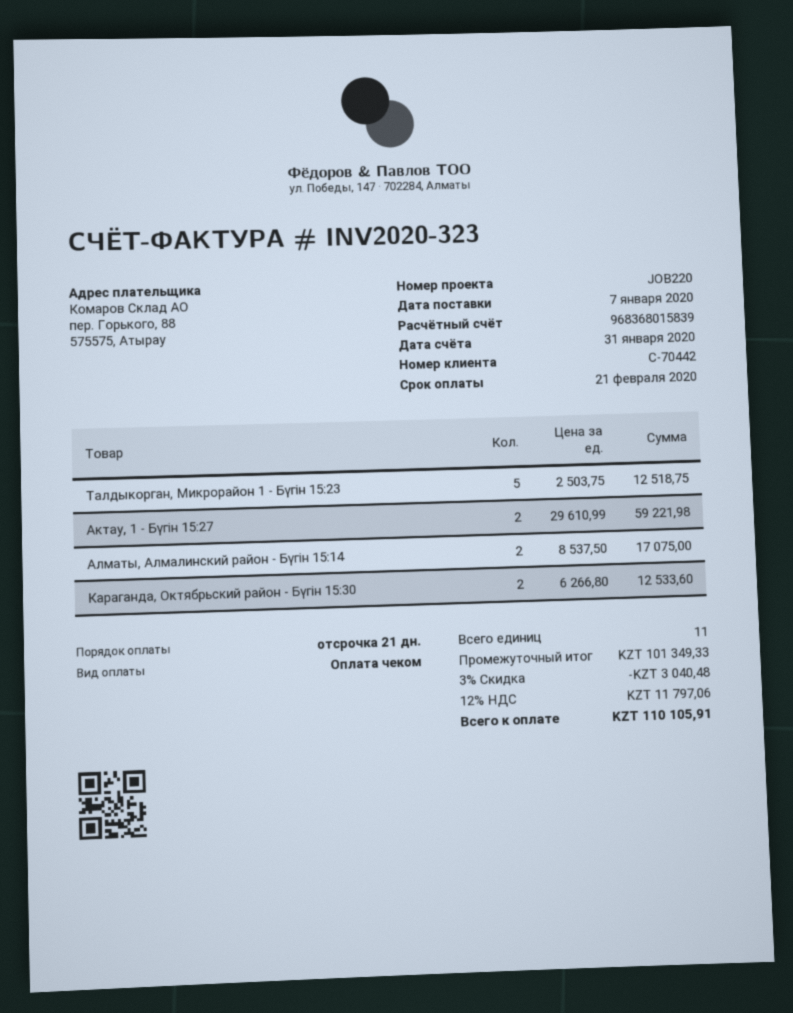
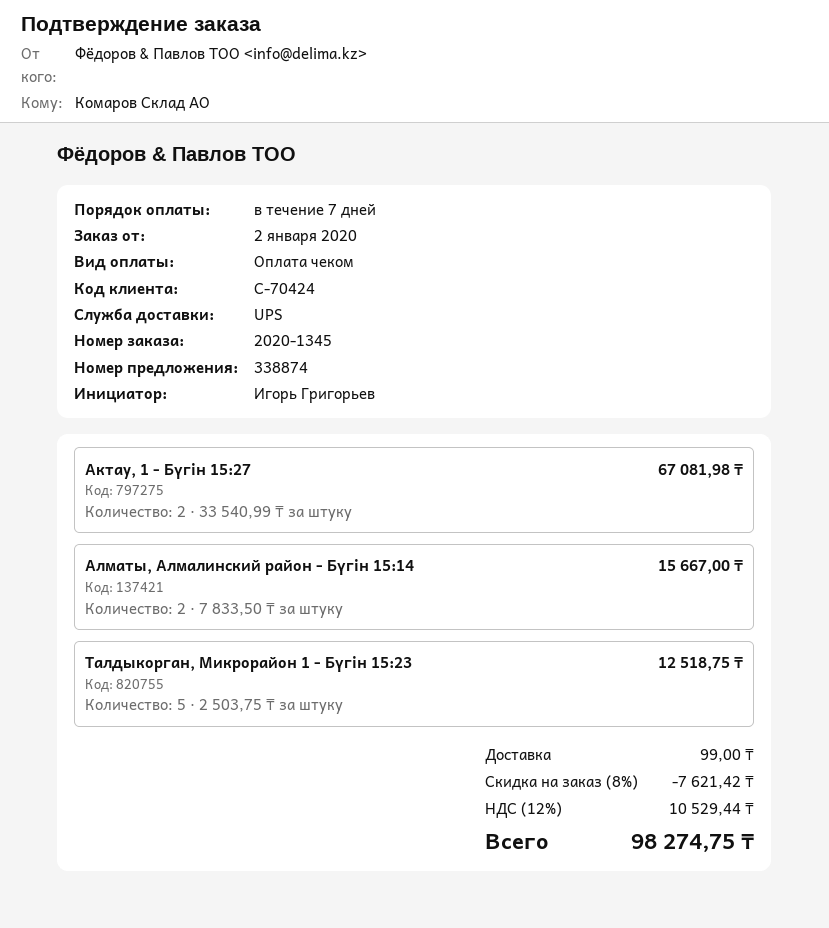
payment terms: 21 days -> 7 days
customer number: C-70442 -> C-70424
Актау, 1 - Бүгін 15:27: 2 x 29610.99 = 59221.98 -> 2 x 33540.99 = 67081.98
Алматы, Алмалинский район - Бүгін 15:14: 2 x 8537.50 = 17075.00 -> 2 x 7833.50 = 15667.00
Караганда, Октябрьский район - Бүгін 15:30: 2 x 6266.80 = 12533.60 -> none
discount: 3% = 3040.48 -> 8% = 7621.42
shipping: none -> 99.00
tax: 12% = 11797.06 -> 12% = 10529.44
total: 110105.91 -> 98274.75

